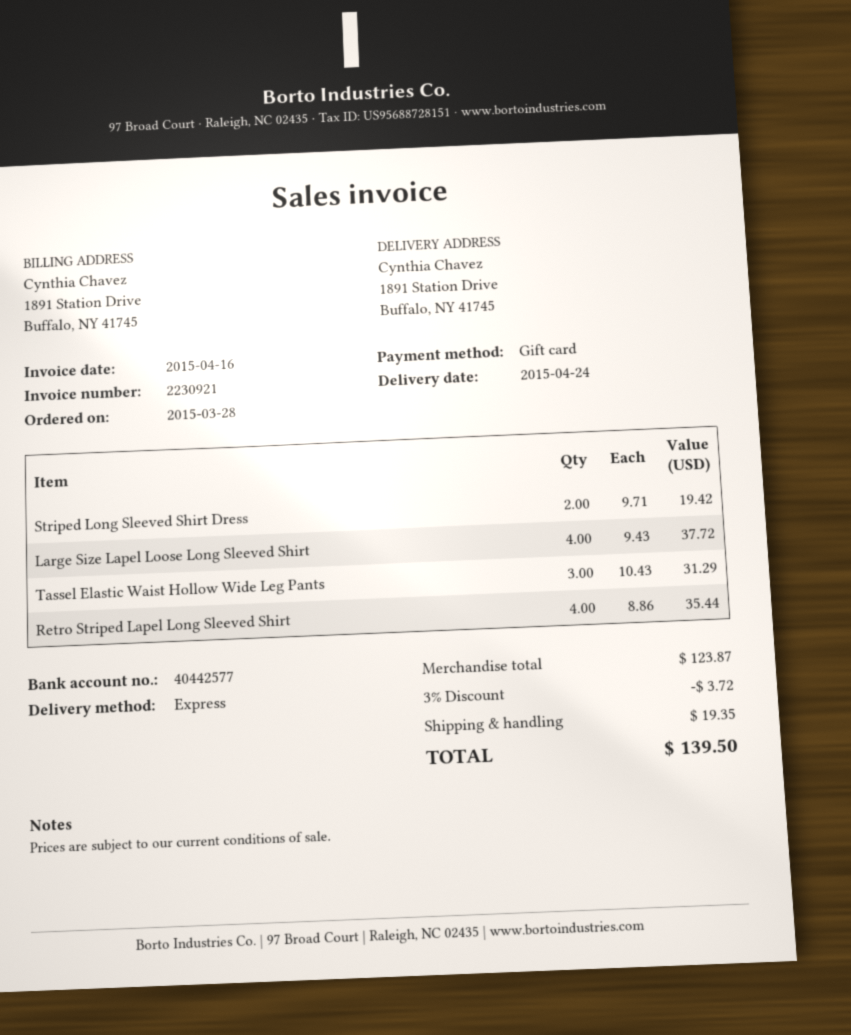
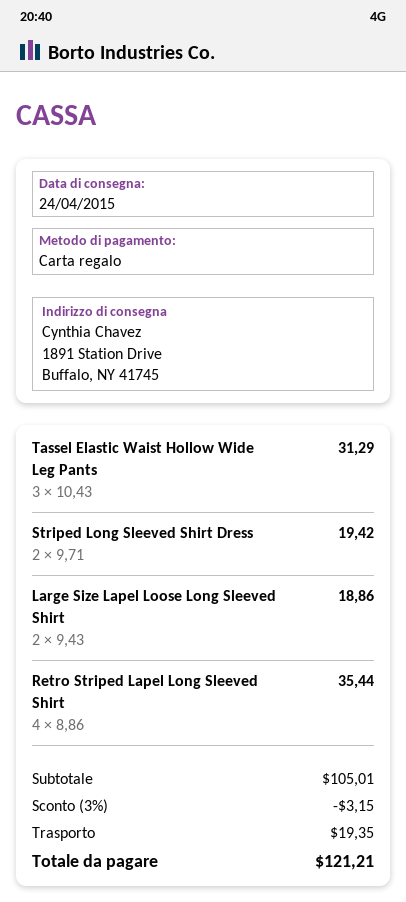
Large Size Lapel Loose Long Sleeved Shirt: 4 x 9.43 = 37.72 -> 2 x 9.43 = 18.86
subtotal: 123.87 -> 105.01
discount: 3% = 3.72 -> 3% = 3.15
total: 139.50 -> 121.21

